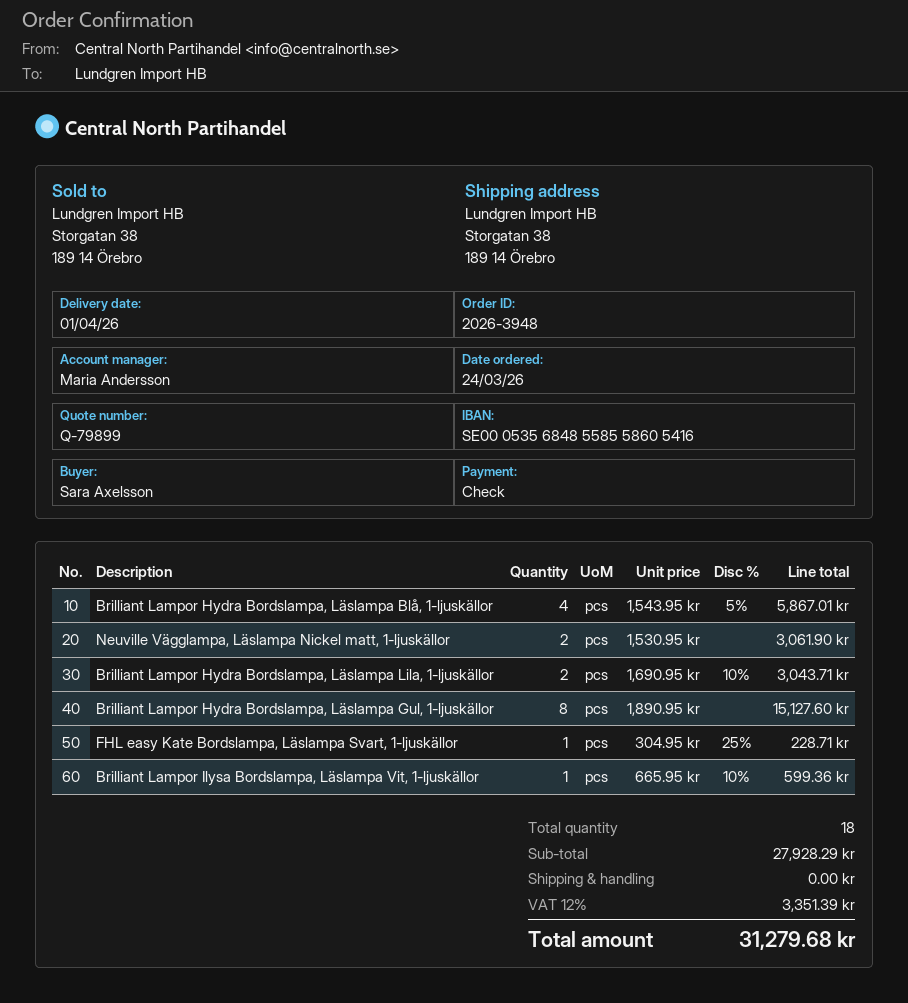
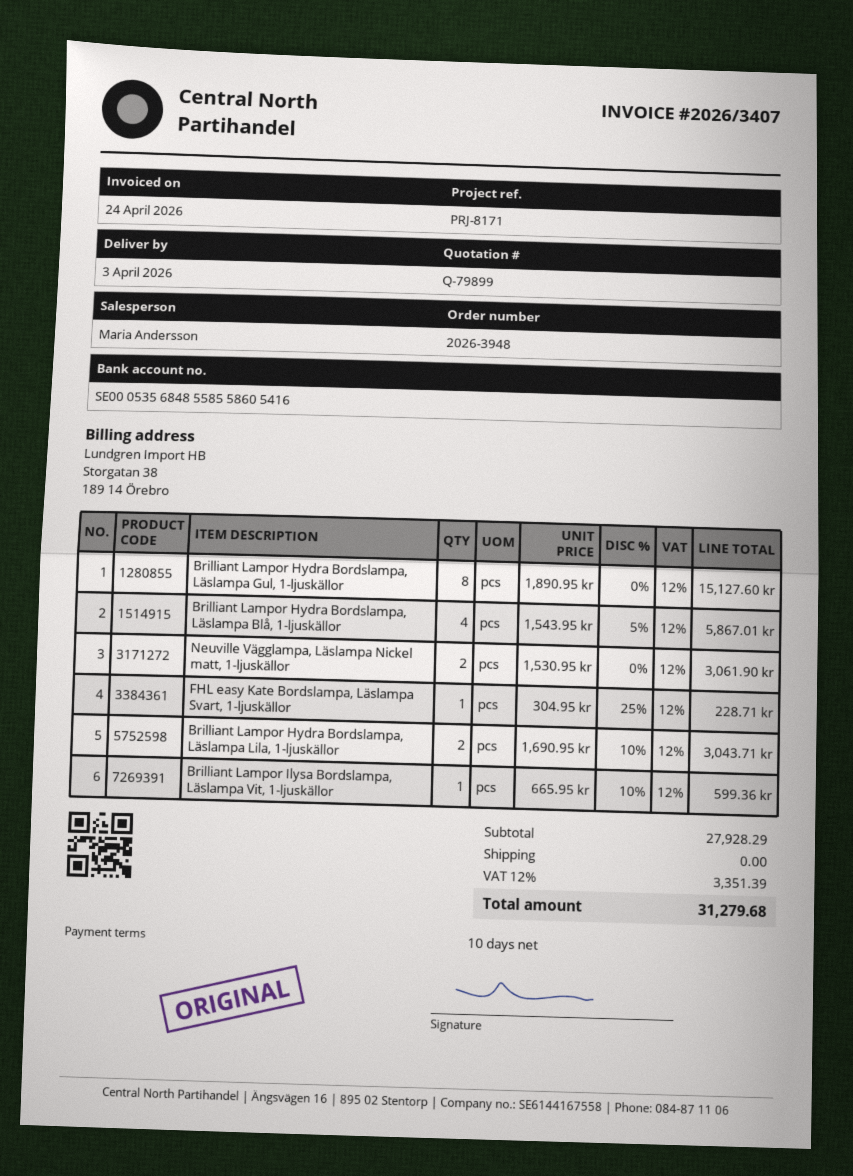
delivery date: 2026-04-01 -> 2026-04-03

